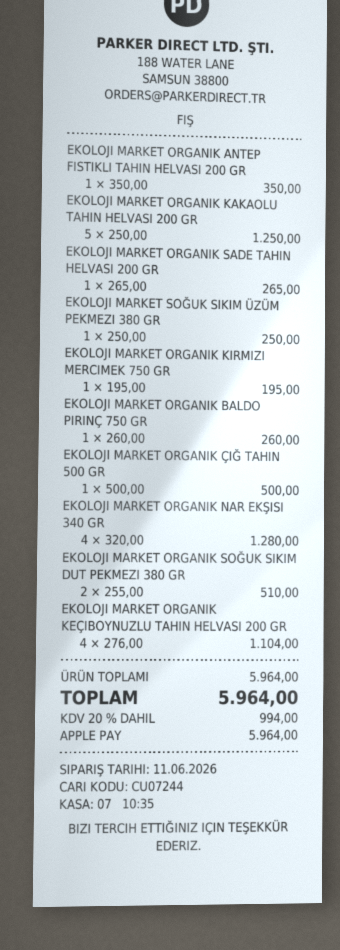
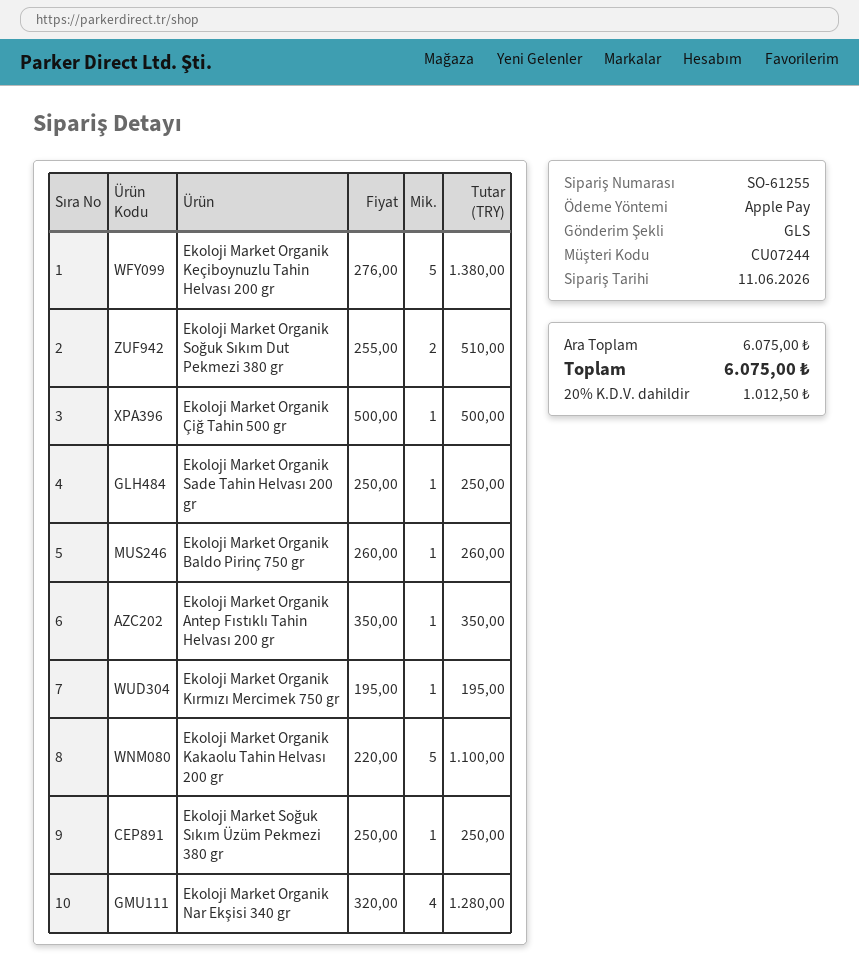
EKOLOJI MARKET ORGANIK KAKAOLU TAHIN HELVASI 200 GR: 5 x 250.00 = 1250.00 -> 5 x 220.00 = 1100.00
EKOLOJI MARKET ORGANIK SADE TAHIN HELVASI 200 GR: 1 x 265.00 = 265.00 -> 1 x 250.00 = 250.00
EKOLOJI MARKET ORGANIK KEÇIBOYNUZLU TAHIN HELVASI 200 GR: 4 x 276.00 = 1104.00 -> 5 x 276.00 = 1380.00
subtotal: 5964.00 -> 6075.00
tax: 20% = 994.00 -> 20% = 1012.50
total: 5964.00 -> 6075.00

